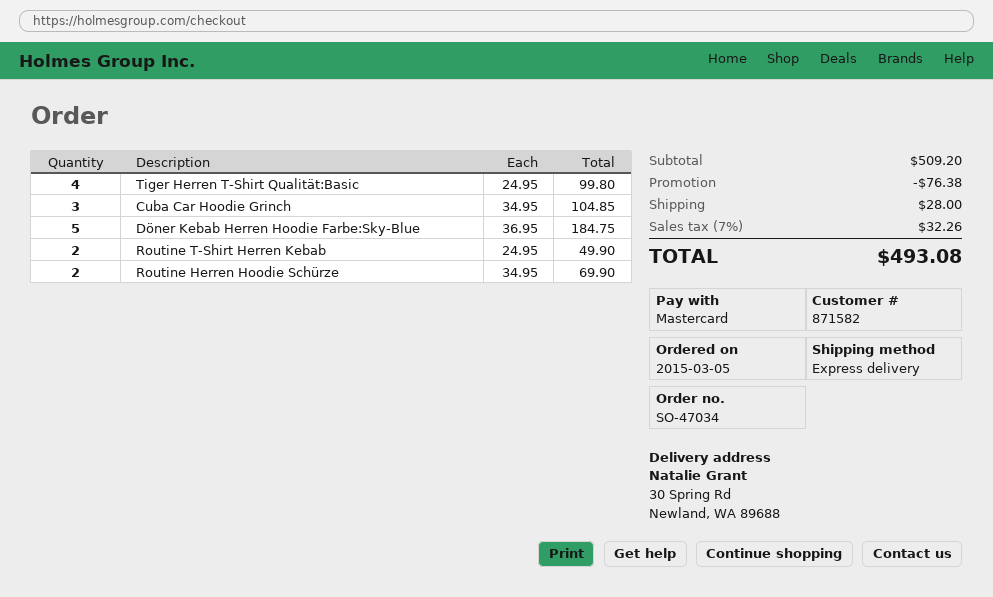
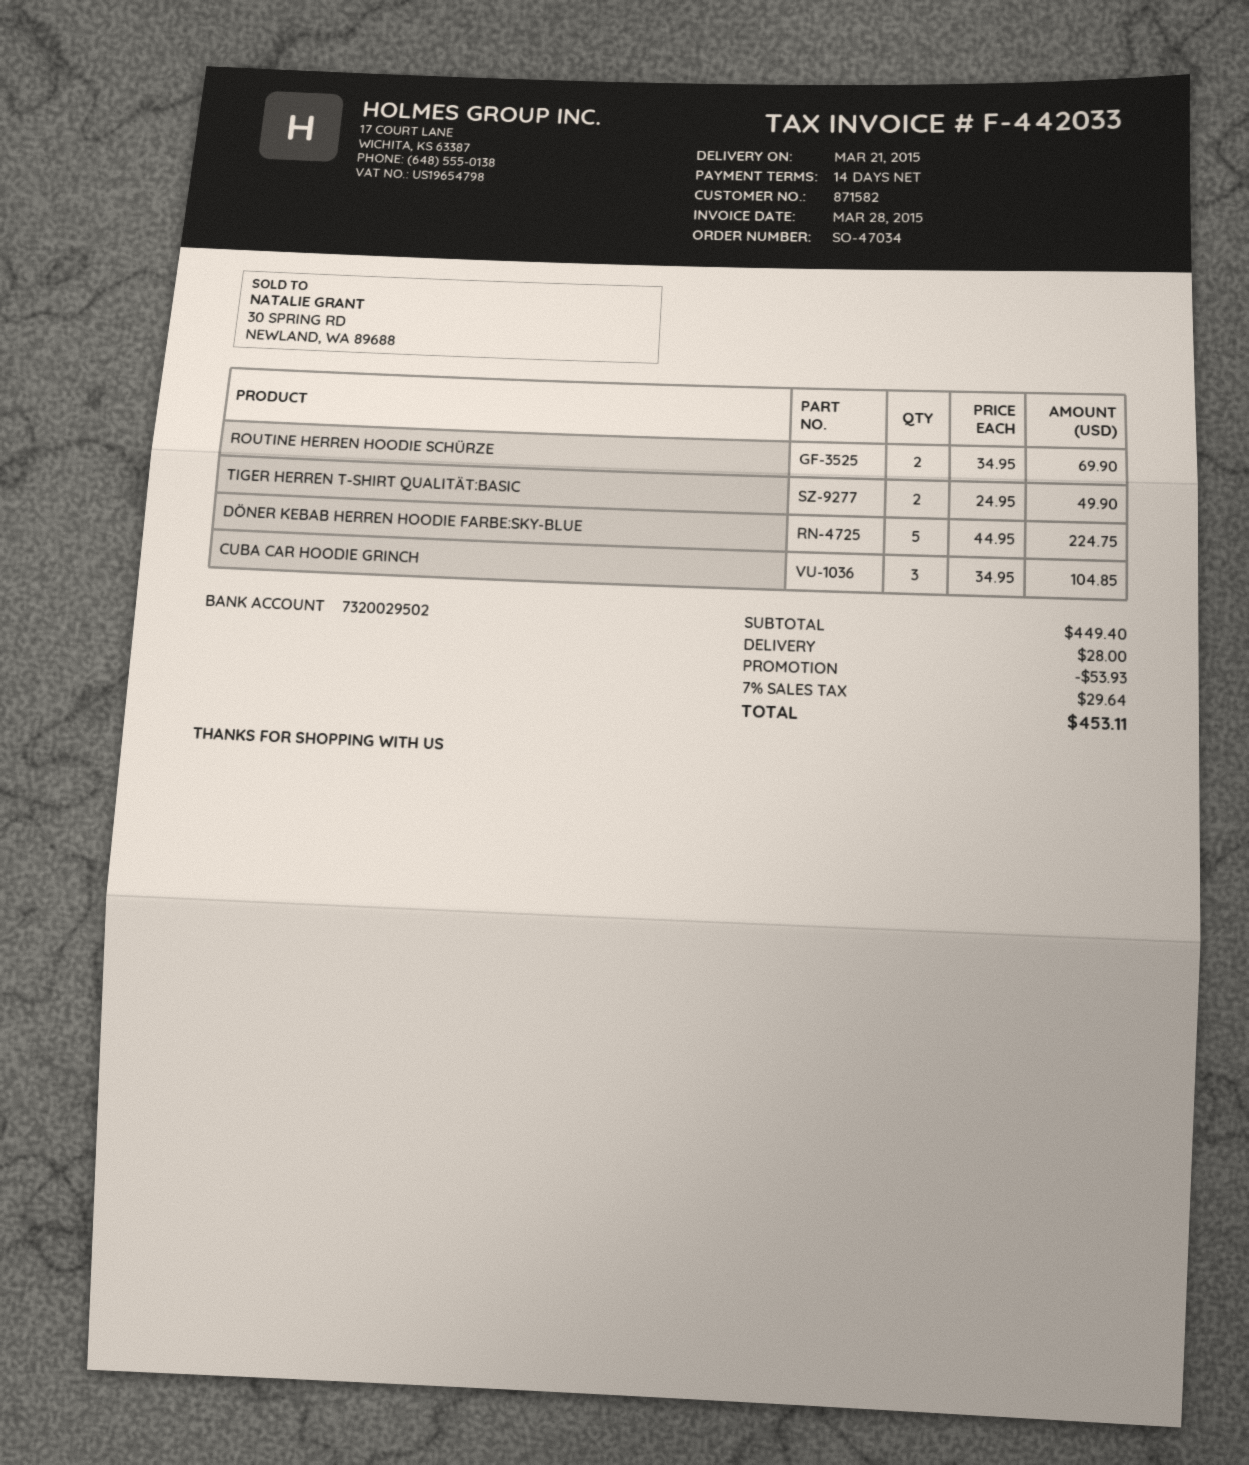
Tiger Herren T-Shirt Qualität:Basic: 4 x 24.95 = 99.80 -> 2 x 24.95 = 49.90
Döner Kebab Herren Hoodie Farbe:Sky-Blue: 5 x 36.95 = 184.75 -> 5 x 44.95 = 224.75
Routine T-Shirt Herren Kebab: 2 x 24.95 = 49.90 -> none
subtotal: 509.20 -> 449.40
discount: 76.38 -> 53.93
tax: 7% = 32.26 -> 7% = 29.64
total: 493.08 -> 453.11

